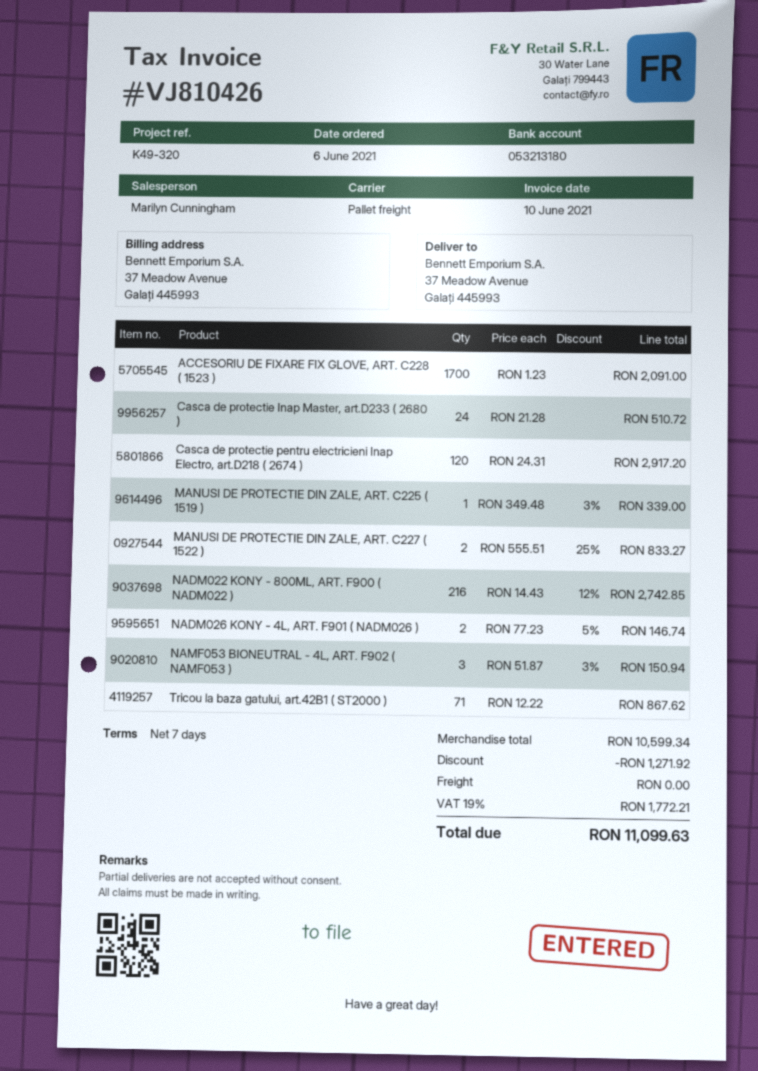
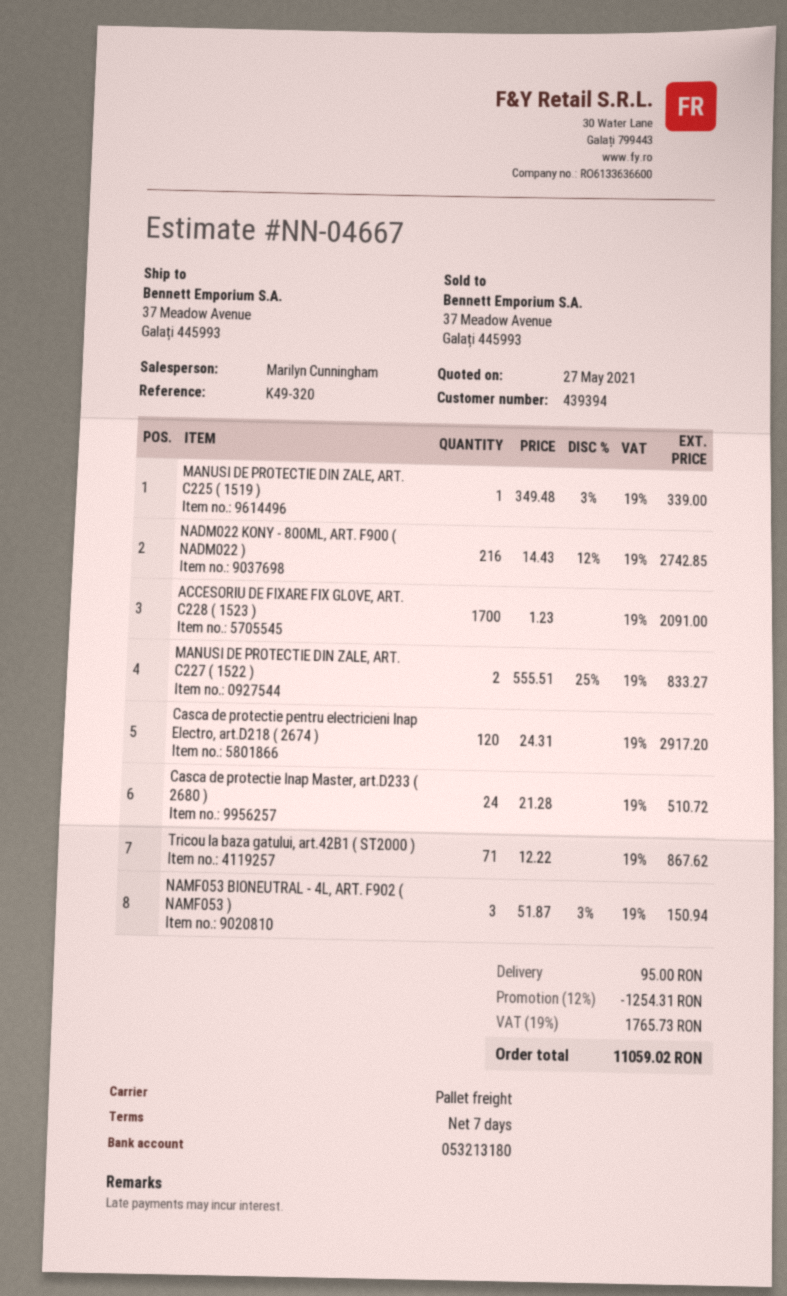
NADM026 KONY - 4L, ART. F901 ( NADM026 ): 2 x 77.23 - 5% = 146.74 -> none
discount: 1271.92 -> 1254.31
shipping: 0.00 -> 95.00
tax: 19% = 1772.21 -> 19% = 1765.73
total: 11099.63 -> 11059.02

